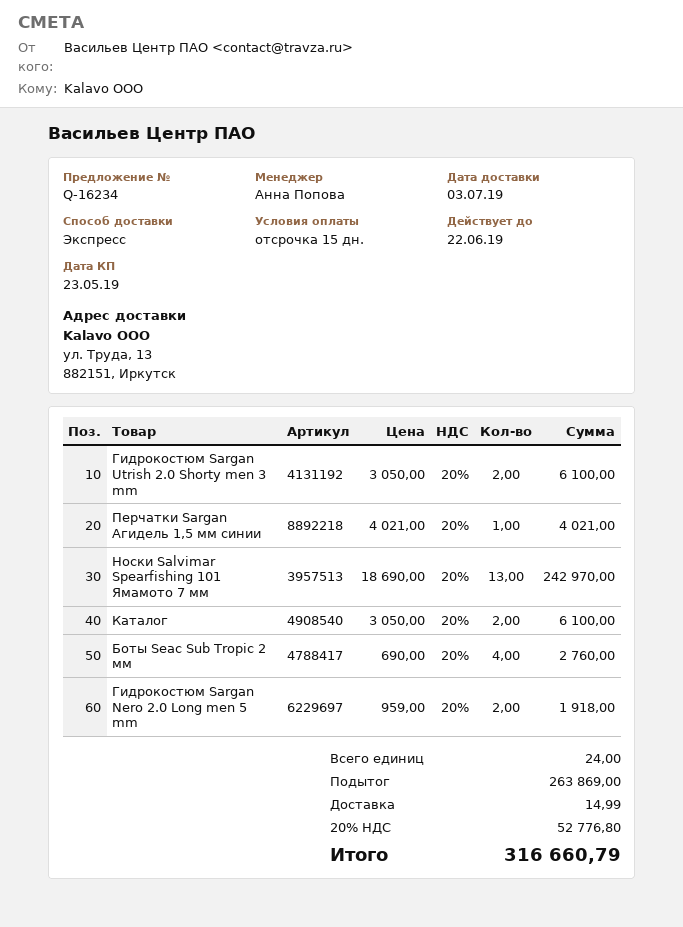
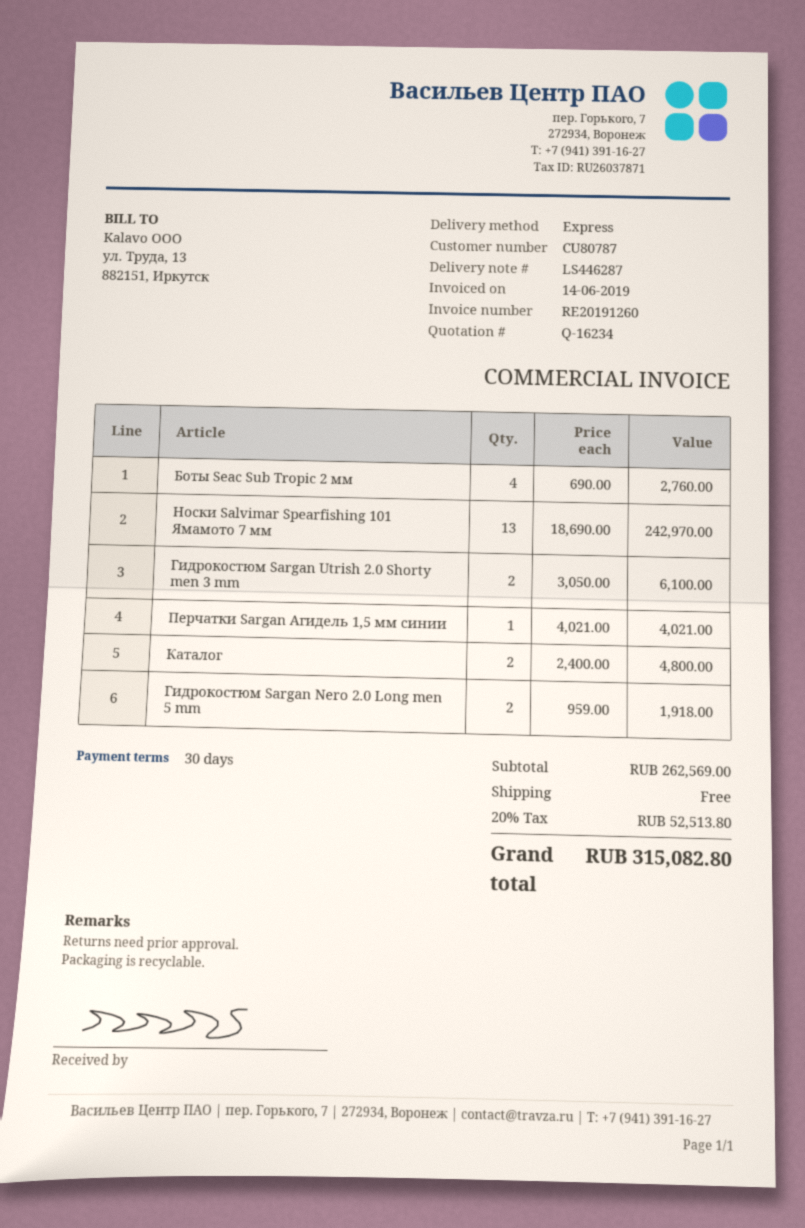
payment terms: 15 days -> 30 days
Каталог: 2 x 3050.00 = 6100.00 -> 2 x 2400.00 = 4800.00
subtotal: 263869.00 -> 262569.00
shipping: 14.99 -> 0.00
tax: 20% = 52776.80 -> 20% = 52513.80
total: 316660.79 -> 315082.80

